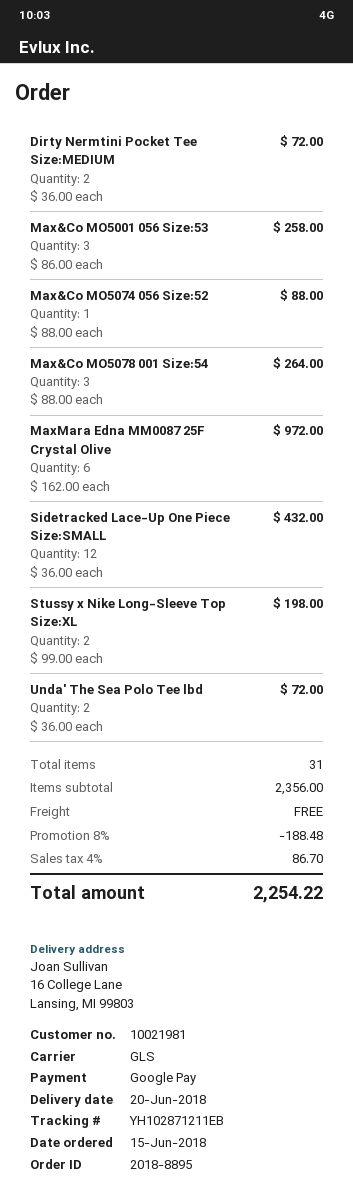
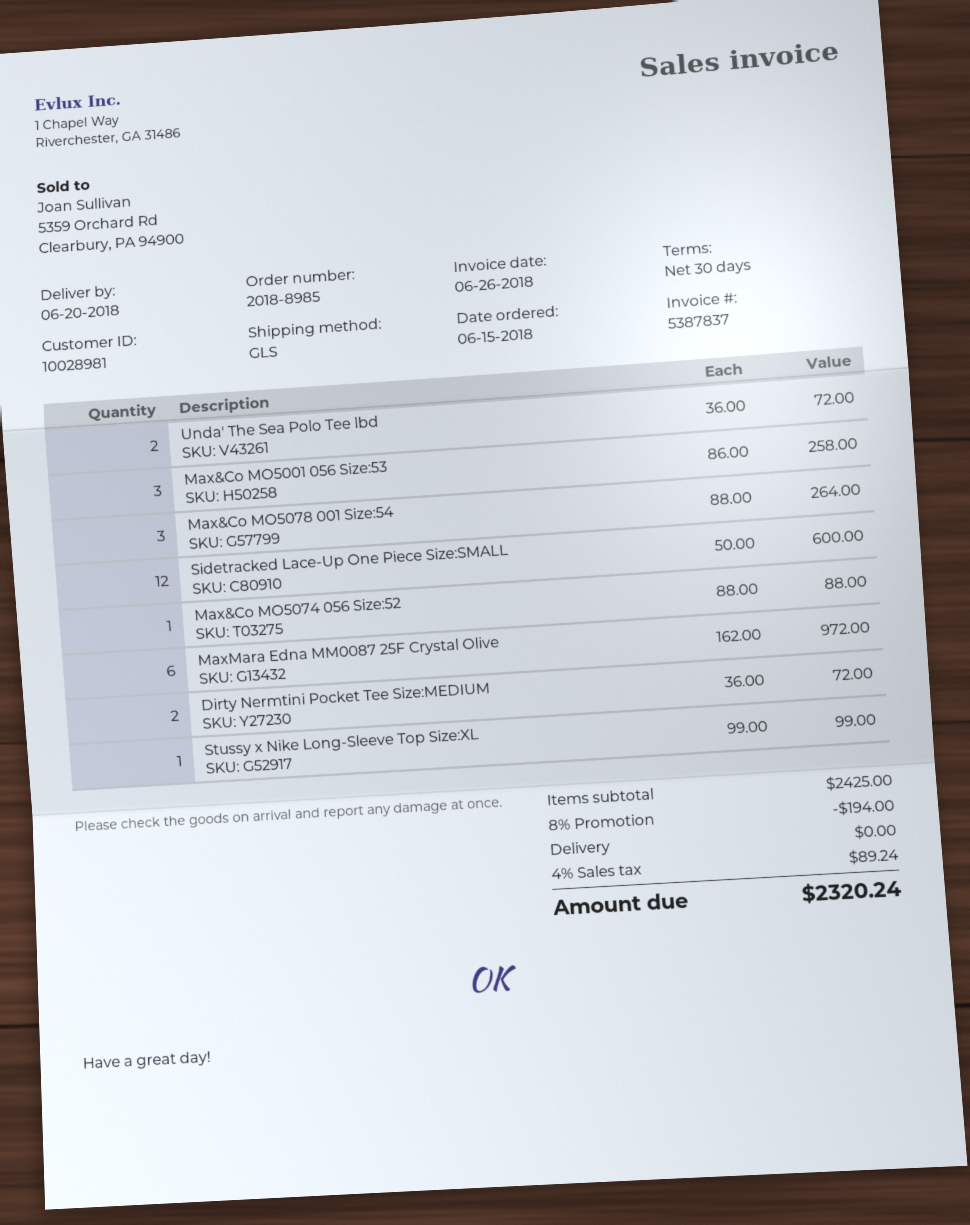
order number: 2018-8895 -> 2018-8985
customer number: 10021981 -> 10028981
Sidetracked Lace-Up One Piece Size:SMALL: 12 x 36.00 = 432.00 -> 12 x 50.00 = 600.00
Stussy x Nike Long-Sleeve Top Size:XL: 2 x 99.00 = 198.00 -> 1 x 99.00 = 99.00
subtotal: 2356.00 -> 2425.00
discount: 8% = 188.48 -> 8% = 194.00
tax: 4% = 86.70 -> 4% = 89.24
total: 2254.22 -> 2320.24

